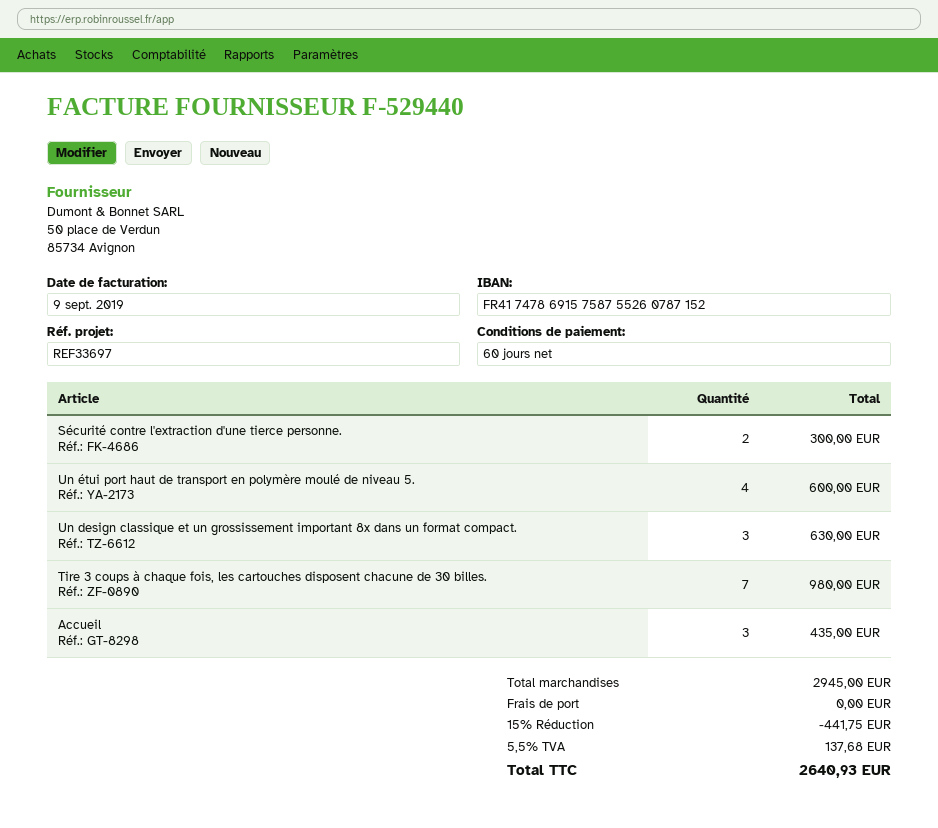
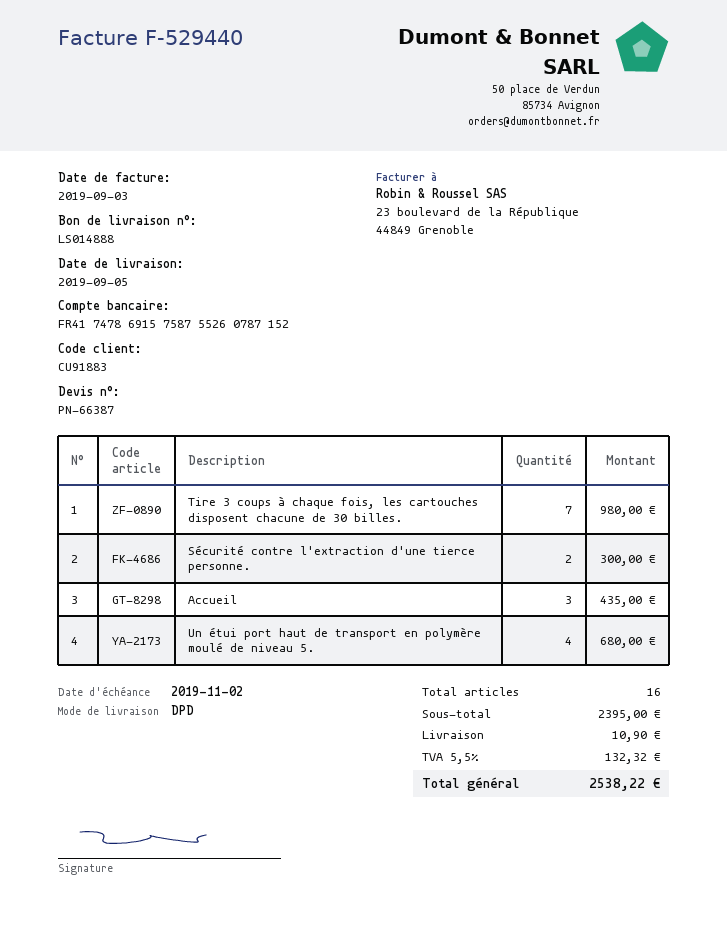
invoice date: 2019-09-09 -> 2019-09-03
Un étui port haut de transport en polymère moulé de niveau 5.: 4 for 600.00 -> 4 for 680.00
Un design classique et un grossissement important 8x dans un format compact.: 3 for 630.00 -> none
subtotal: 2945.00 -> 2395.00
discount: 15% = 441.75 -> none
shipping: 0.00 -> 10.90
tax: 5.5% = 137.68 -> 5.5% = 132.32
total: 2640.93 -> 2538.22

